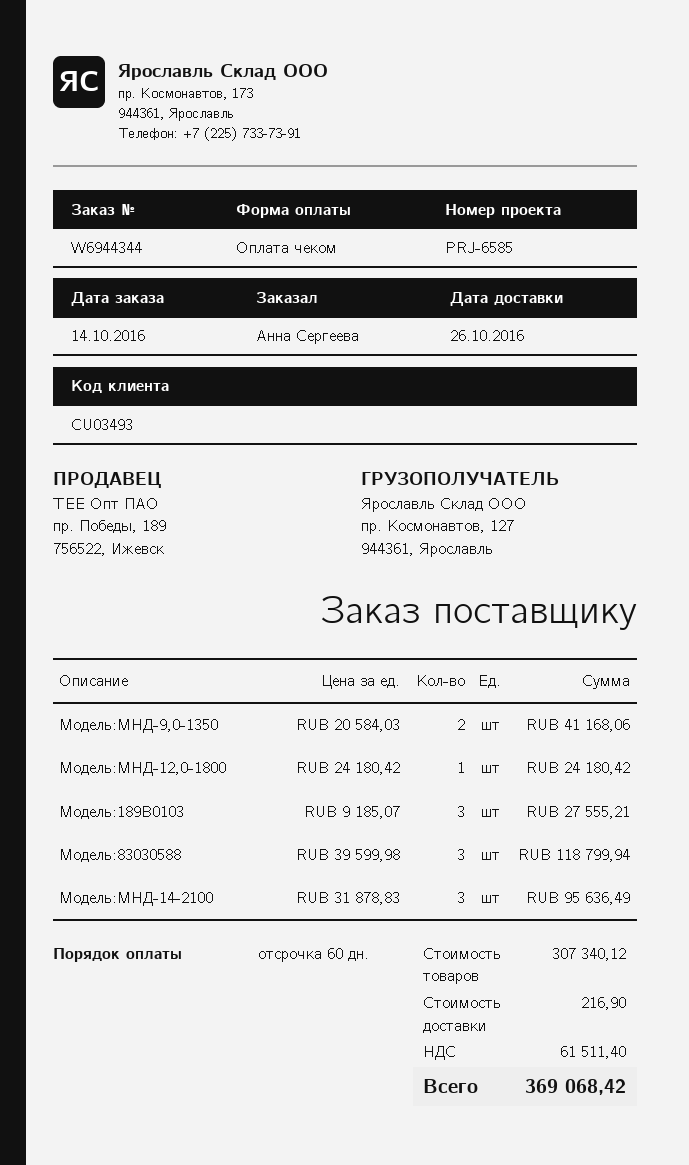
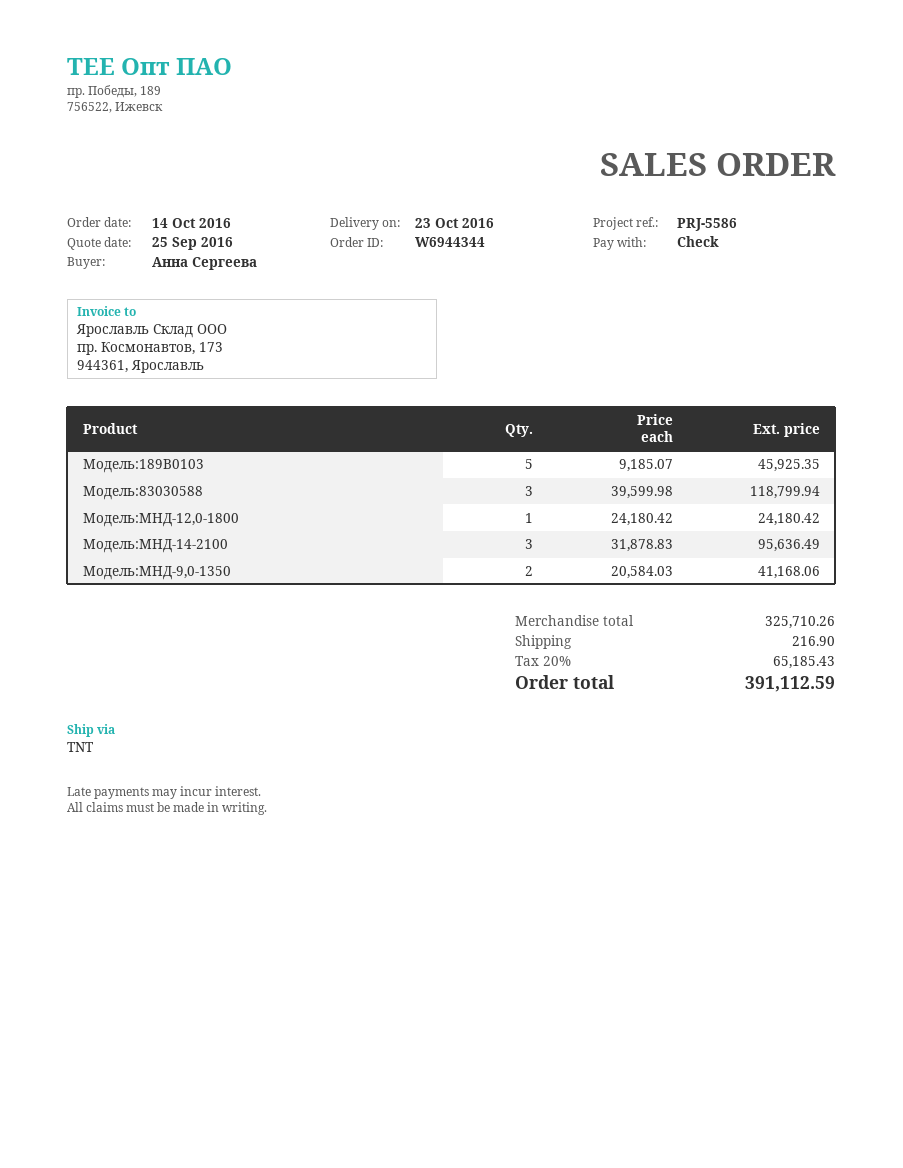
delivery date: 2016-10-26 -> 2016-10-23
reference: PRJ-6585 -> PRJ-5586
Модель:189B0103: 3 x 9185.07 = 27555.21 -> 5 x 9185.07 = 45925.35
subtotal: 307340.12 -> 325710.26
tax: 61511.40 -> 65185.43
total: 369068.42 -> 391112.59

